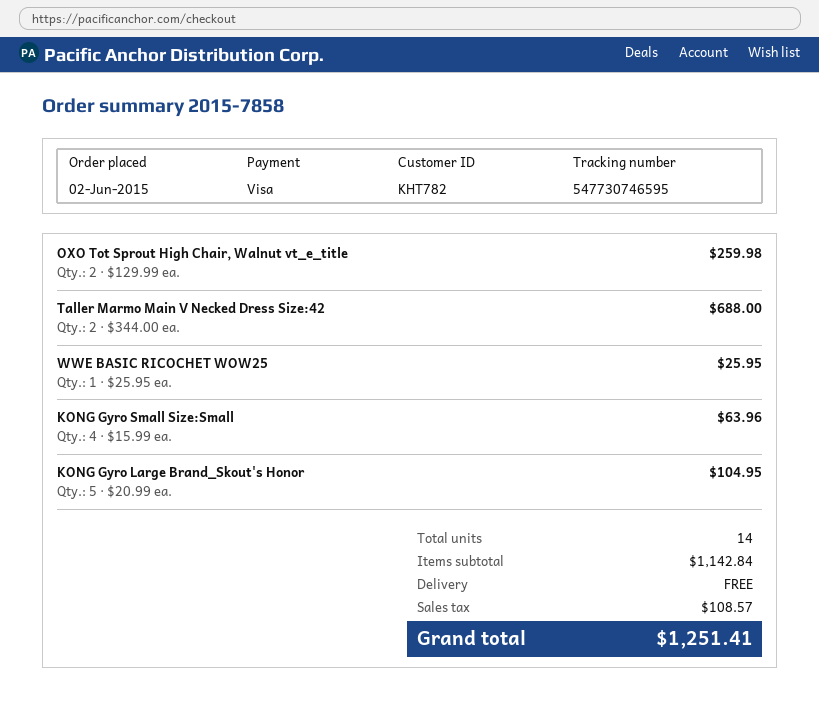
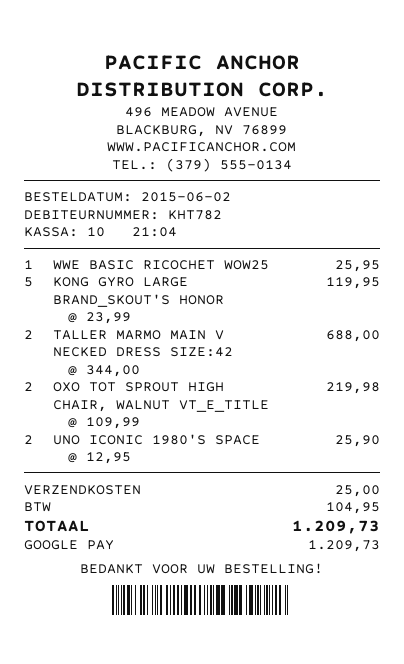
payment method: Visa -> Google Pay
OXO Tot Sprout High Chair, Walnut vt_e_title: 2 x 129.99 = 259.98 -> 2 x 109.99 = 219.98
KONG Gyro Small Size:Small: 4 x 15.99 = 63.96 -> none
KONG Gyro Large Brand_Skout's Honor: 5 x 20.99 = 104.95 -> 5 x 23.99 = 119.95
UNO ICONIC 1980'S SPACE: none -> 2 x 12.95 = 25.90
shipping: 0.00 -> 25.00
tax: 108.57 -> 104.95
total: 1251.41 -> 1209.73

